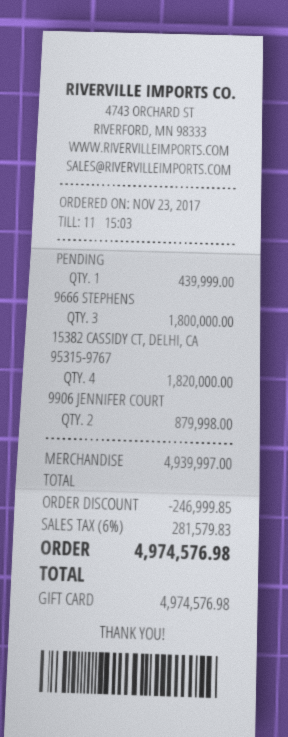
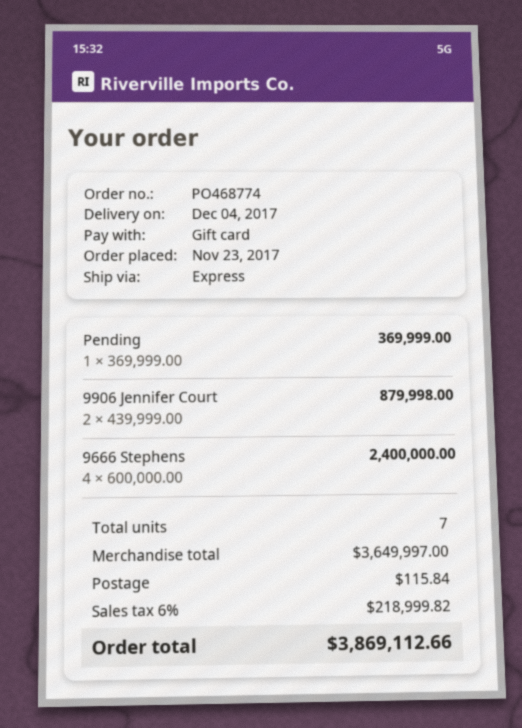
PENDING: 1 for 439999.00 -> 1 for 369999.00
9666 STEPHENS: 3 for 1800000.00 -> 4 for 2400000.00
15382 CASSIDY CT, DELHI, CA 95315-9767: 4 for 1820000.00 -> none
subtotal: 4939997.00 -> 3649997.00
discount: 246999.85 -> none
shipping: none -> 115.84
tax: 6% = 281579.83 -> 6% = 218999.82
total: 4974576.98 -> 3869112.66

